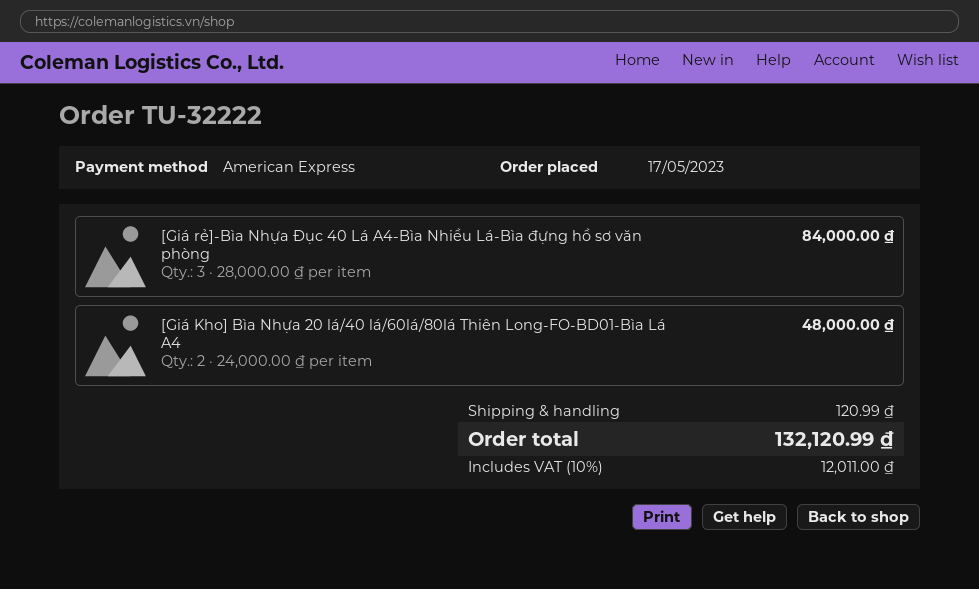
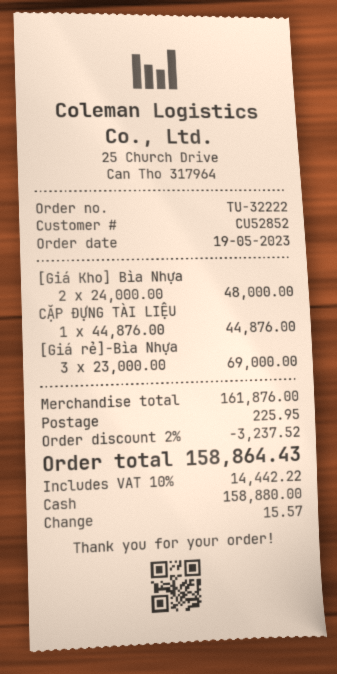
order date: 2023-05-17 -> 2023-05-19
payment method: American Express -> cash
[Giá rẻ]-Bìa Nhựa Đục 40 Lá A4-Bìa Nhiều Lá-Bìa đựng hồ sơ văn phòng: 3 x 28000.00 = 84000.00 -> 3 x 23000.00 = 69000.00
CẶP ĐỰNG TÀI LIỆU: none -> 1 x 44876.00 = 44876.00
discount: none -> 2% = 3237.52
shipping: 120.99 -> 225.95
tax: 10% = 12011.00 -> 10% = 14442.22
total: 132120.99 -> 158864.43

